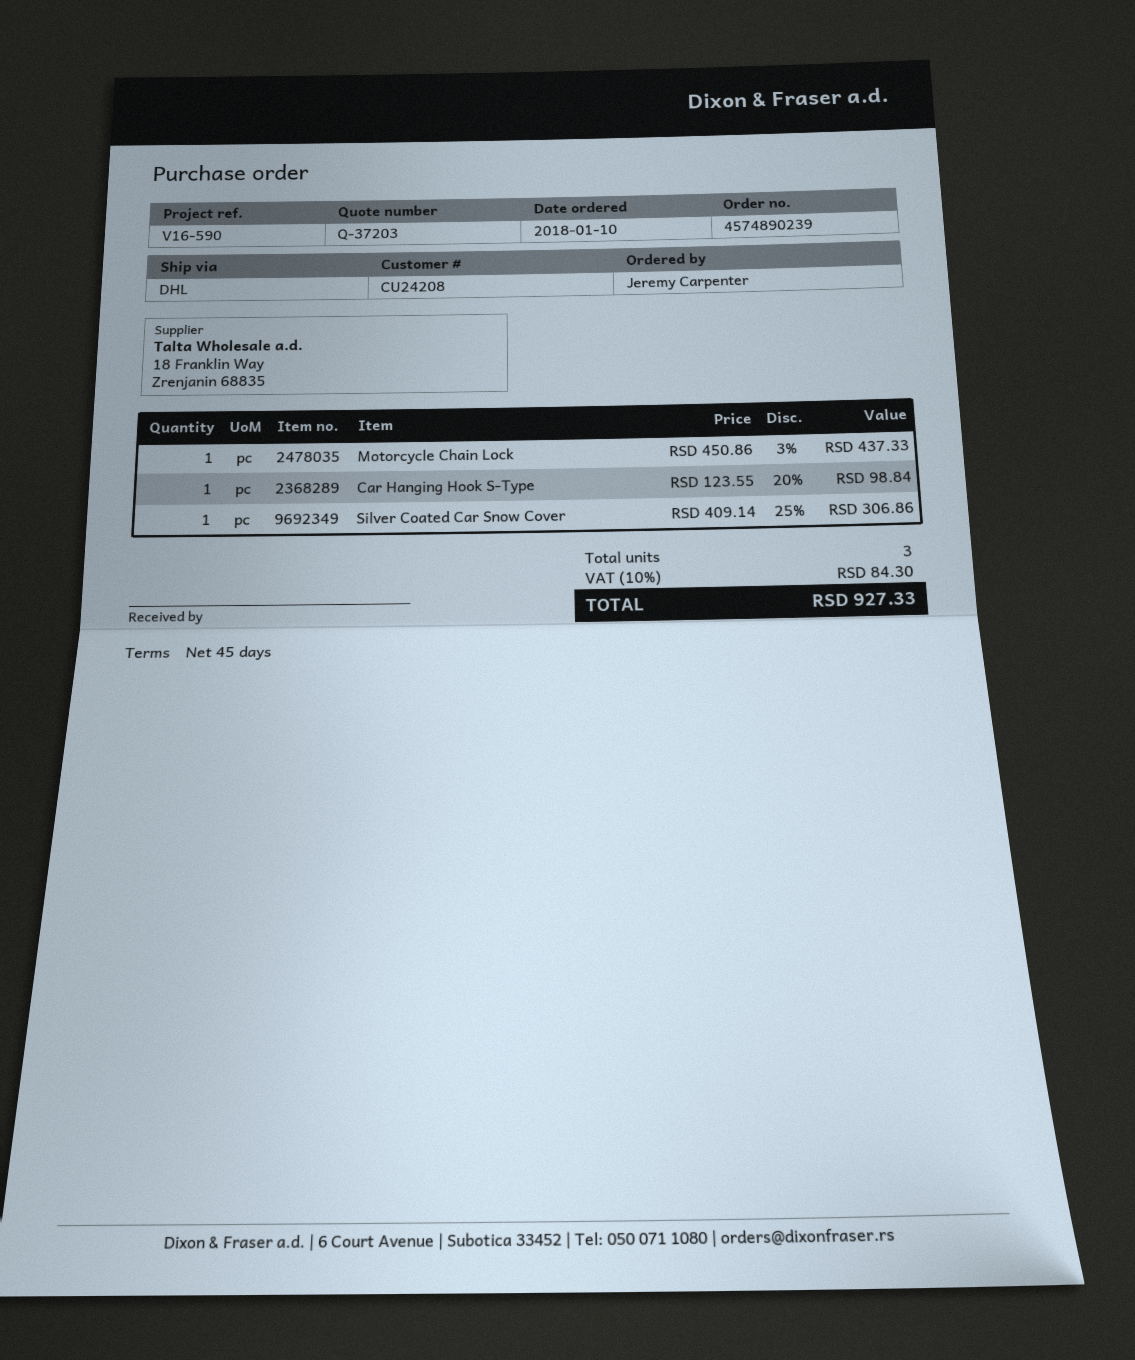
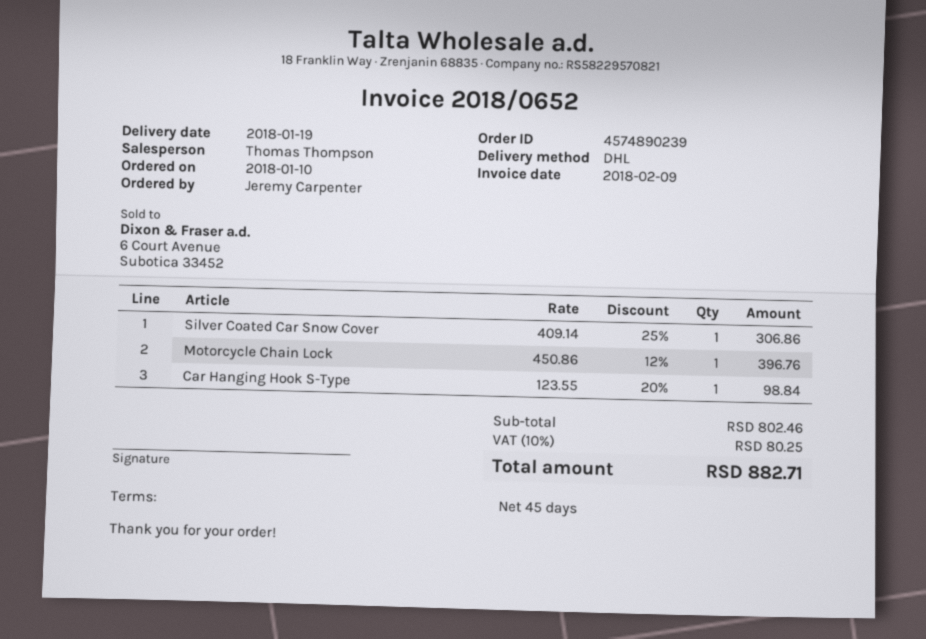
Motorcycle Chain Lock: 1 x 450.86 - 3% = 437.33 -> 1 x 450.86 - 12% = 396.76
tax: 10% = 84.30 -> 10% = 80.25
total: 927.33 -> 882.71

